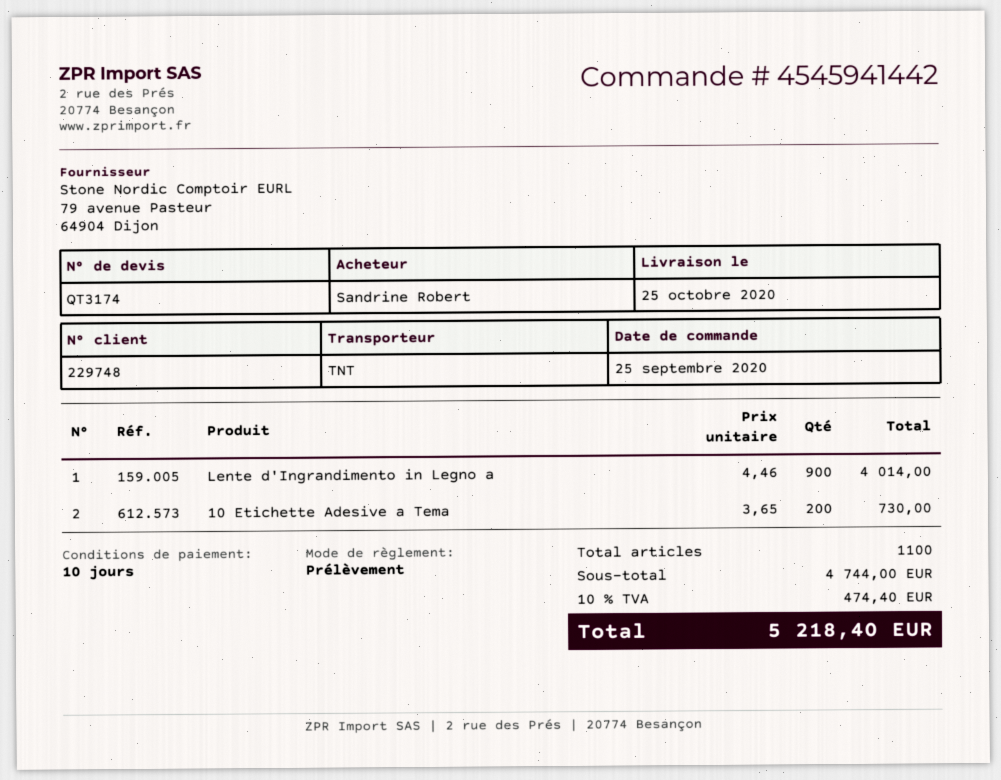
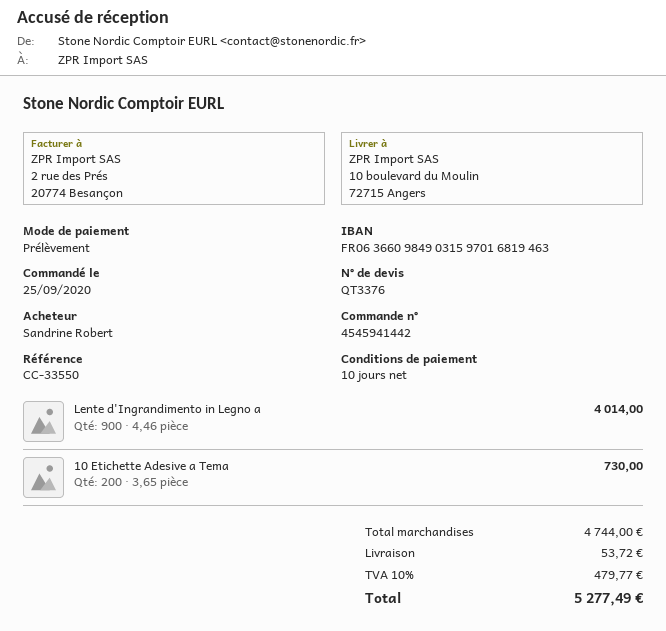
quote number: QT3174 -> QT3376
shipping: none -> 53.72
tax: 10% = 474.40 -> 10% = 479.77
total: 5218.40 -> 5277.49

